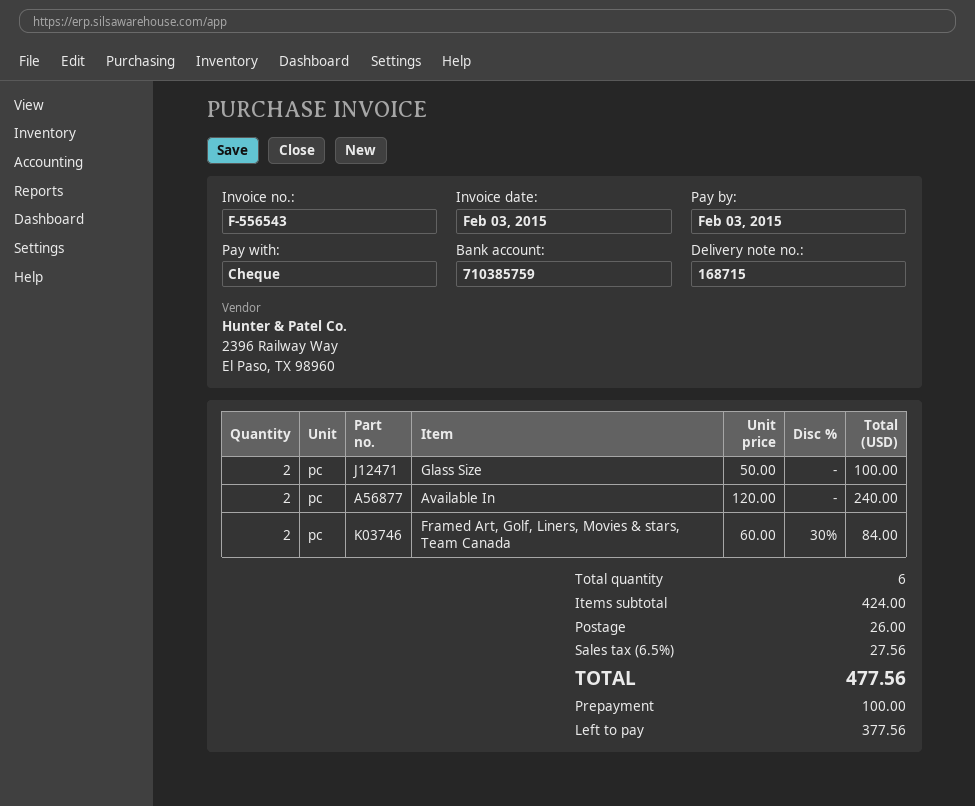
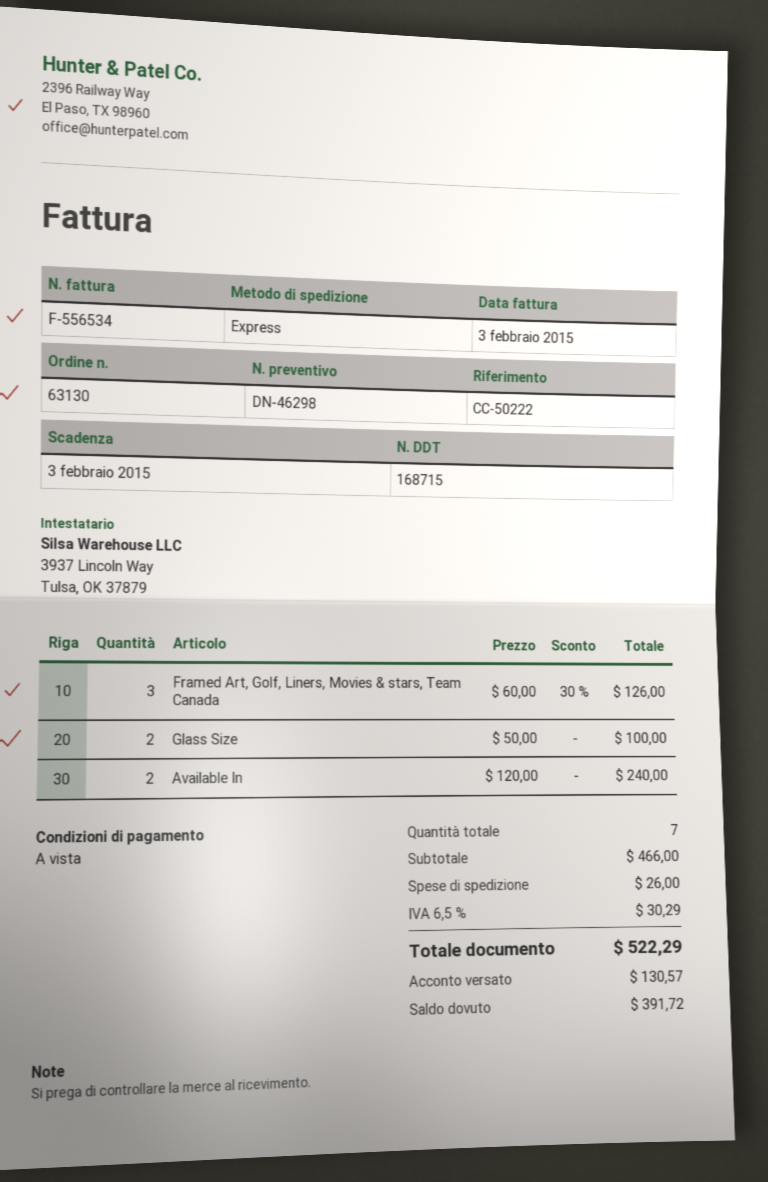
invoice number: F-556543 -> F-556534
Framed Art, Golf, Liners, Movies & stars, Team Canada: 2 x 60.00 - 30% = 84.00 -> 3 x 60.00 - 30% = 126.00
total quantity: 6 -> 7
subtotal: 424.00 -> 466.00
tax: 6.5% = 27.56 -> 6.5% = 30.29
total: 477.56 -> 522.29
deposit: 100.00 -> 130.57
balance: 377.56 -> 391.72

